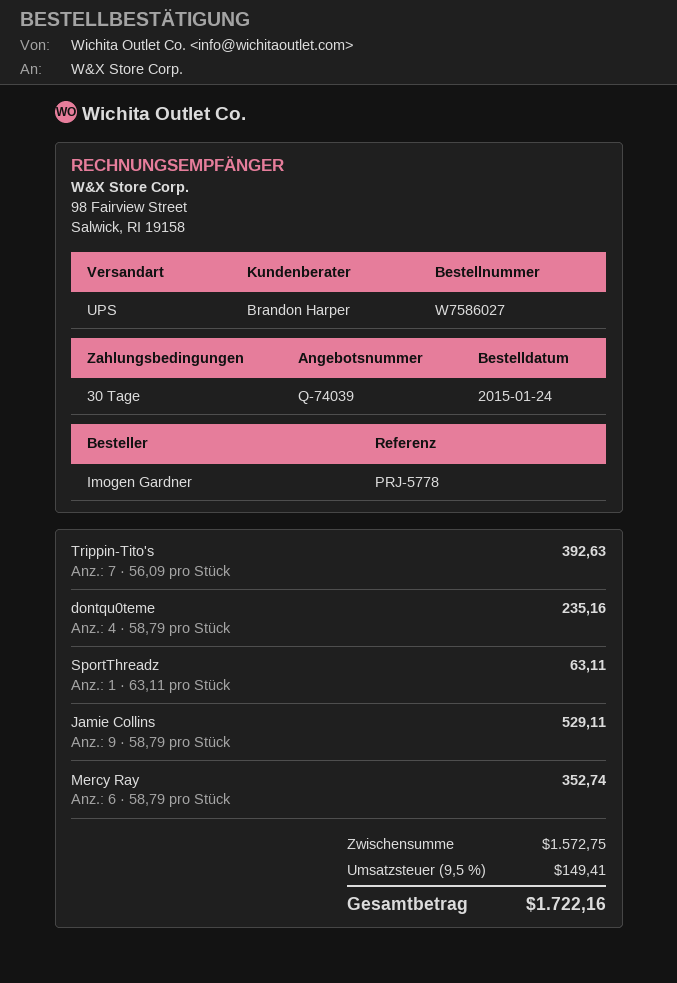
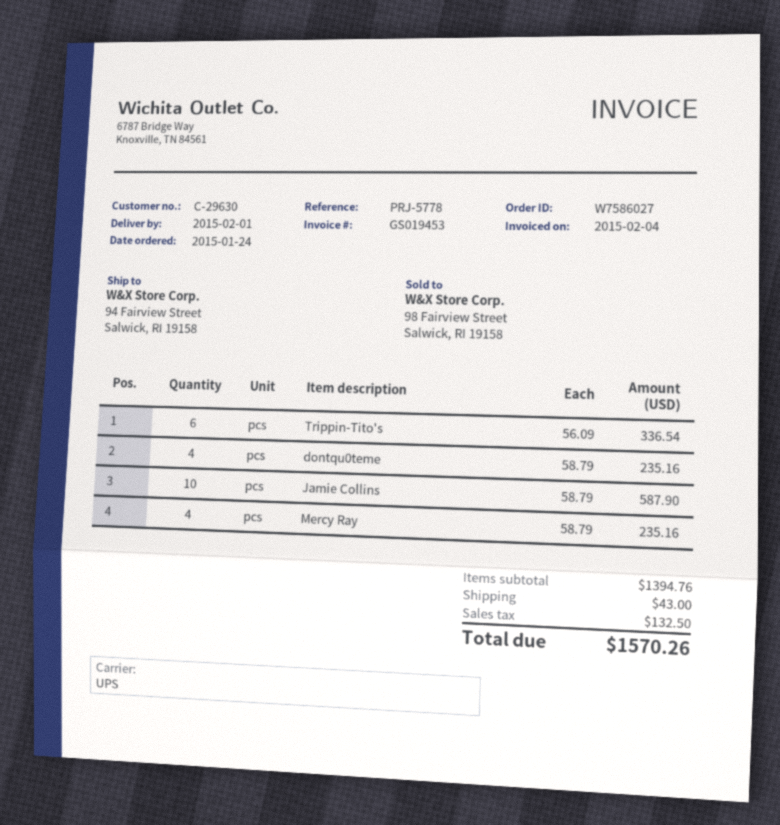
Trippin-Tito's: 7 x 56.09 = 392.63 -> 6 x 56.09 = 336.54
SportThreadz: 1 x 63.11 = 63.11 -> none
Jamie Collins: 9 x 58.79 = 529.11 -> 10 x 58.79 = 587.90
Mercy Ray: 6 x 58.79 = 352.74 -> 4 x 58.79 = 235.16
subtotal: 1572.75 -> 1394.76
shipping: none -> 43.00
tax: 149.41 -> 132.50
total: 1722.16 -> 1570.26

